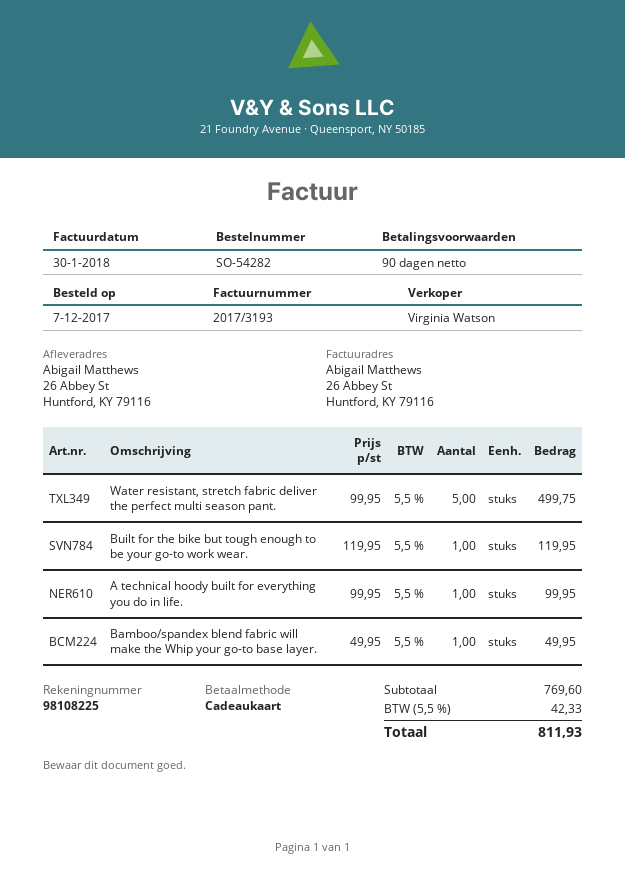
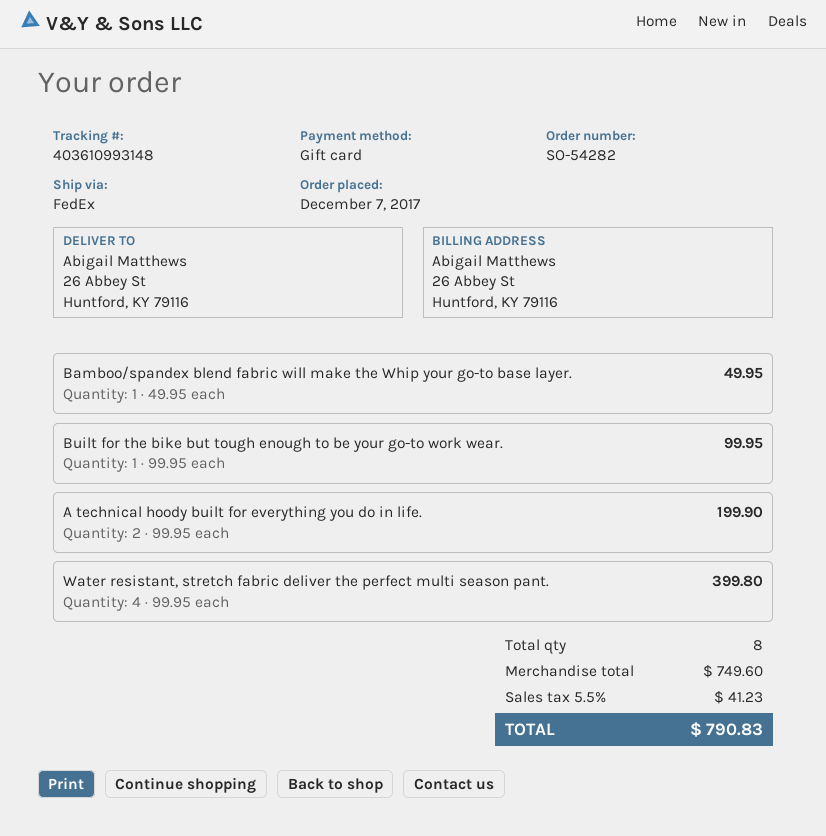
Water resistant, stretch fabric deliver the perfect multi season pant.: 5 x 99.95 = 499.75 -> 4 x 99.95 = 399.80
Built for the bike but tough enough to be your go-to work wear.: 1 x 119.95 = 119.95 -> 1 x 99.95 = 99.95
A technical hoody built for everything you do in life.: 1 x 99.95 = 99.95 -> 2 x 99.95 = 199.90
subtotal: 769.60 -> 749.60
tax: 5.5% = 42.33 -> 5.5% = 41.23
total: 811.93 -> 790.83

